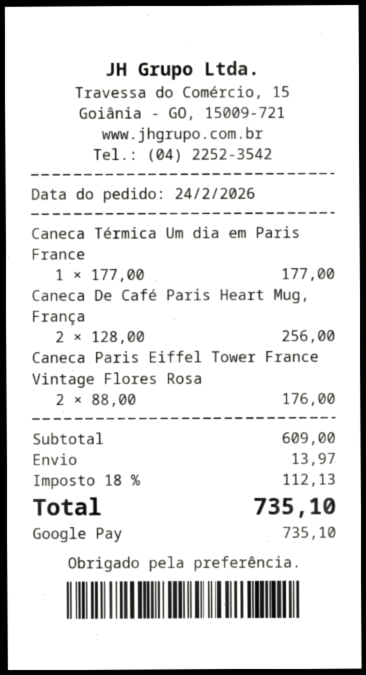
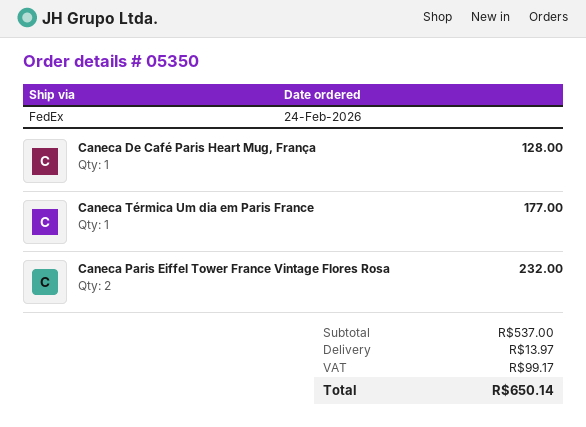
Caneca De Café Paris Heart Mug, França: 2 for 256.00 -> 1 for 128.00
Caneca Paris Eiffel Tower France Vintage Flores Rosa: 2 for 176.00 -> 2 for 232.00
subtotal: 609.00 -> 537.00
tax: 112.13 -> 99.17
total: 735.10 -> 650.14

